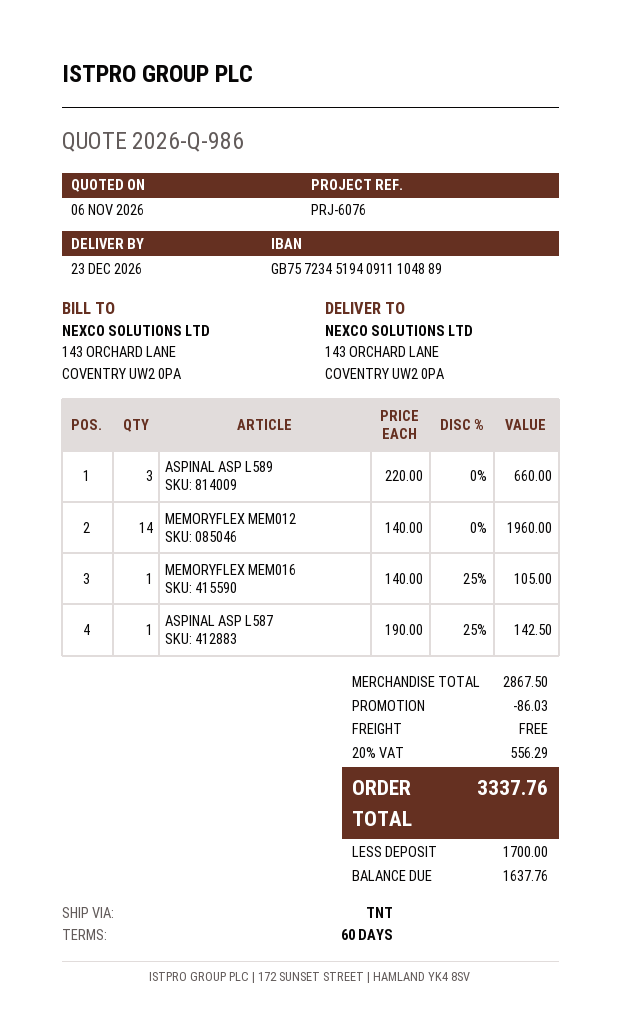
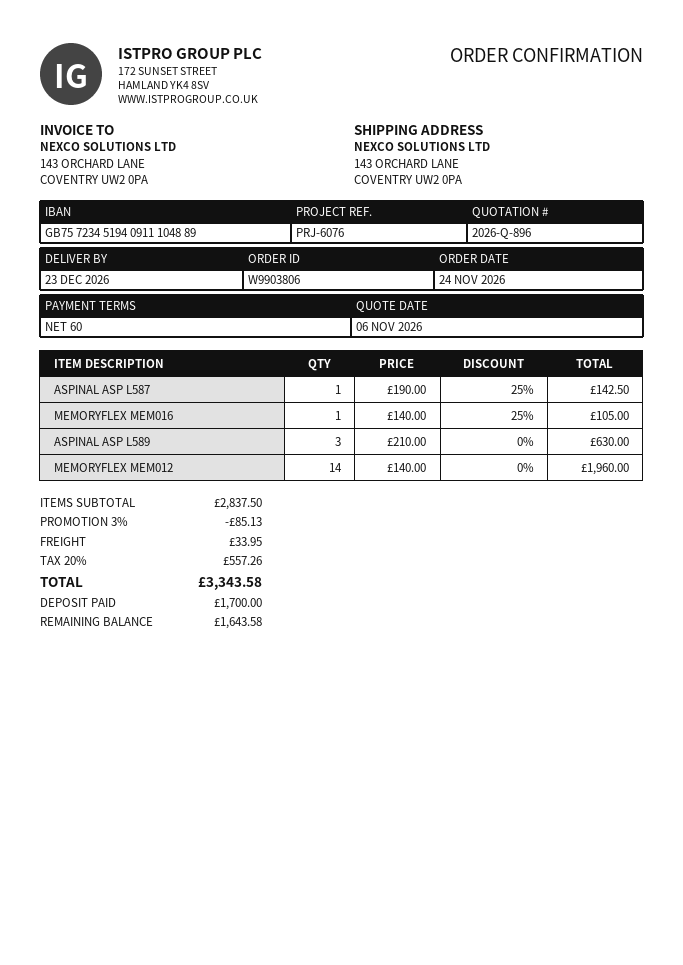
quote number: 2026-Q-986 -> 2026-Q-896
ASPINAL ASP L589: 3 x 220.00 = 660.00 -> 3 x 210.00 = 630.00
subtotal: 2867.50 -> 2837.50
discount: 86.03 -> 85.13
shipping: 0.00 -> 33.95
tax: 20% = 556.29 -> 20% = 557.26
total: 3337.76 -> 3343.58
balance: 1637.76 -> 1643.58

